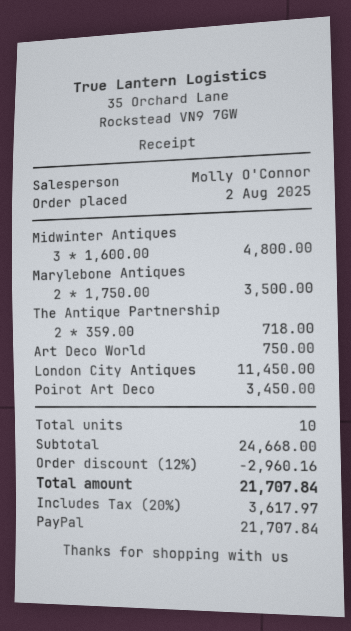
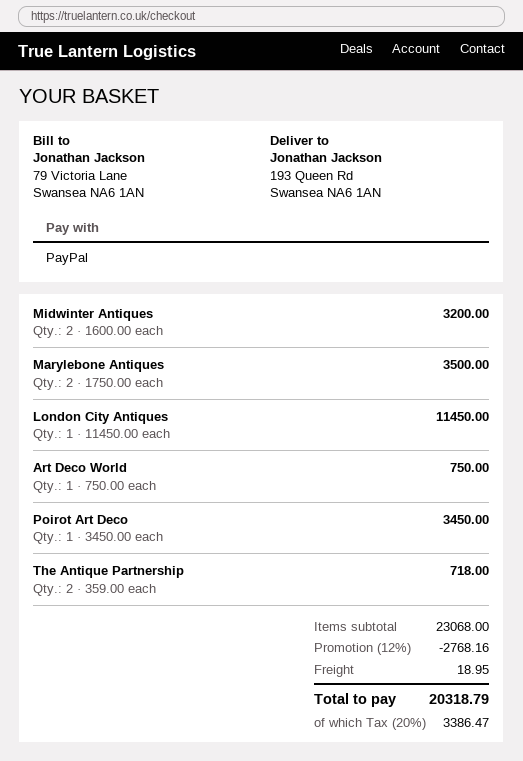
Midwinter Antiques: 3 x 1600.00 = 4800.00 -> 2 x 1600.00 = 3200.00
subtotal: 24668.00 -> 23068.00
discount: 12% = 2960.16 -> 12% = 2768.16
shipping: none -> 18.95
tax: 20% = 3617.97 -> 20% = 3386.47
total: 21707.84 -> 20318.79

